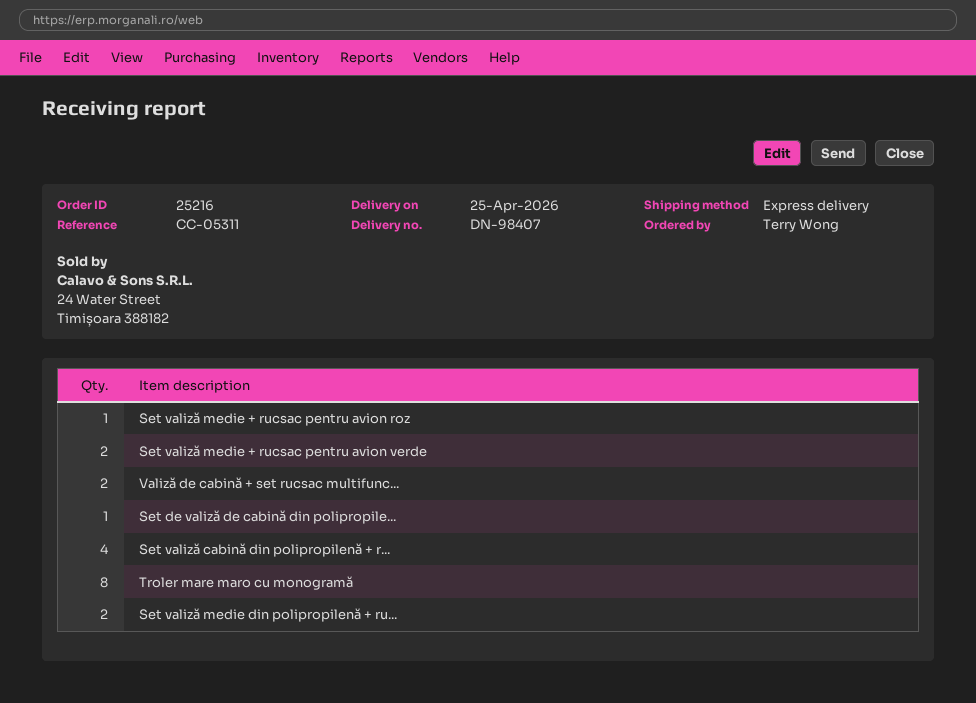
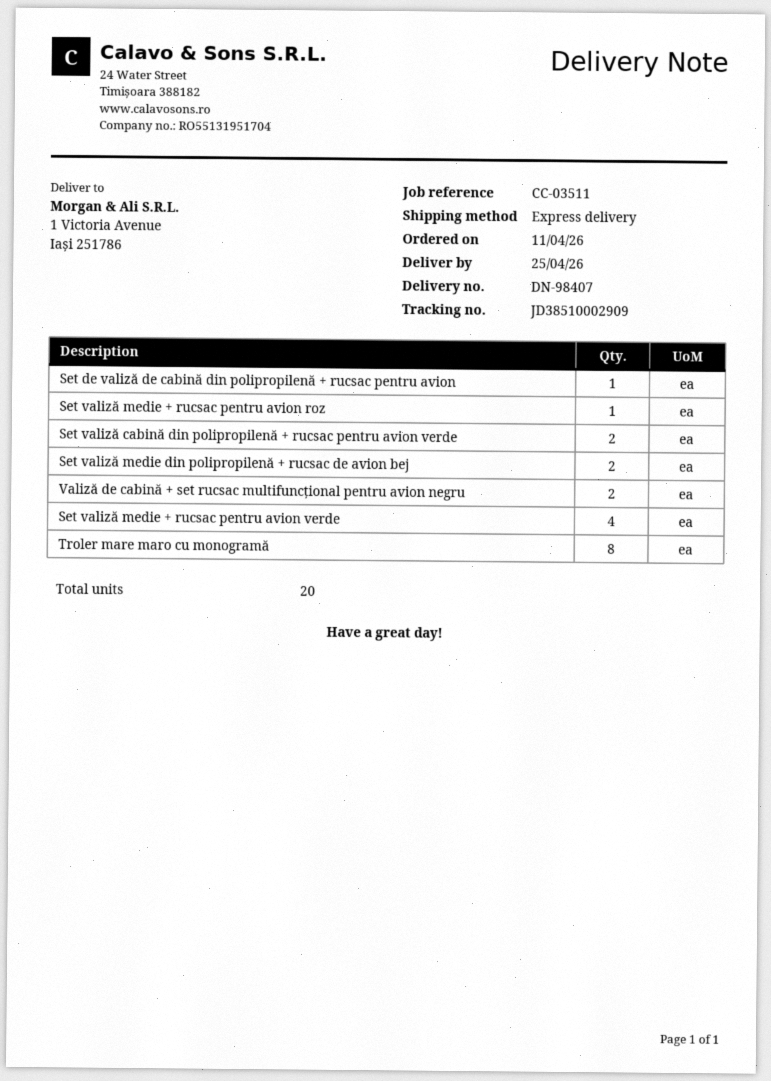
reference: CC-05311 -> CC-03511
Set valiză medie + rucsac pentru avion verde: 2 -> 4
Set valiză cabină din polipropilenă + r...: 4 -> 2

